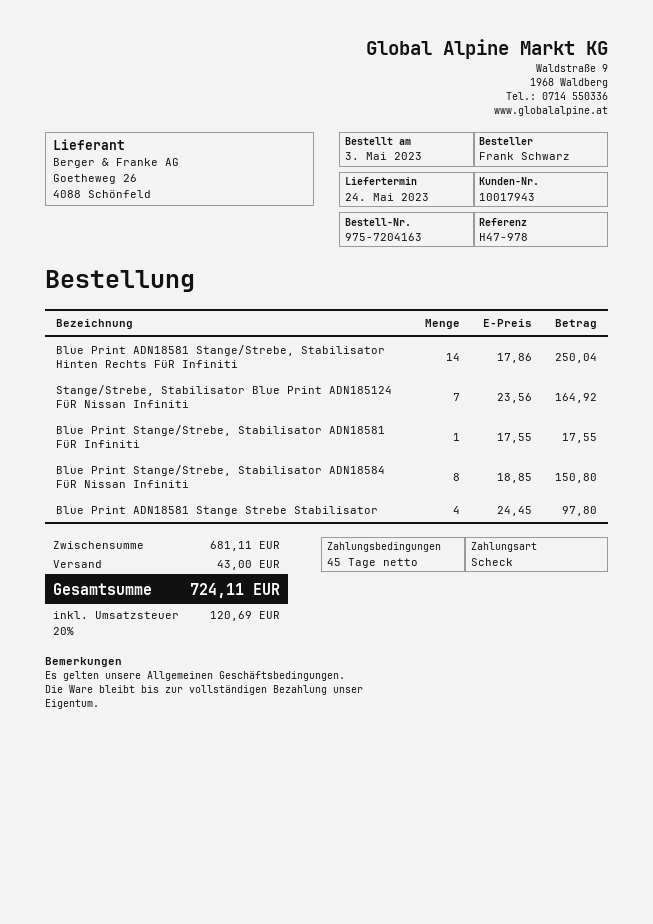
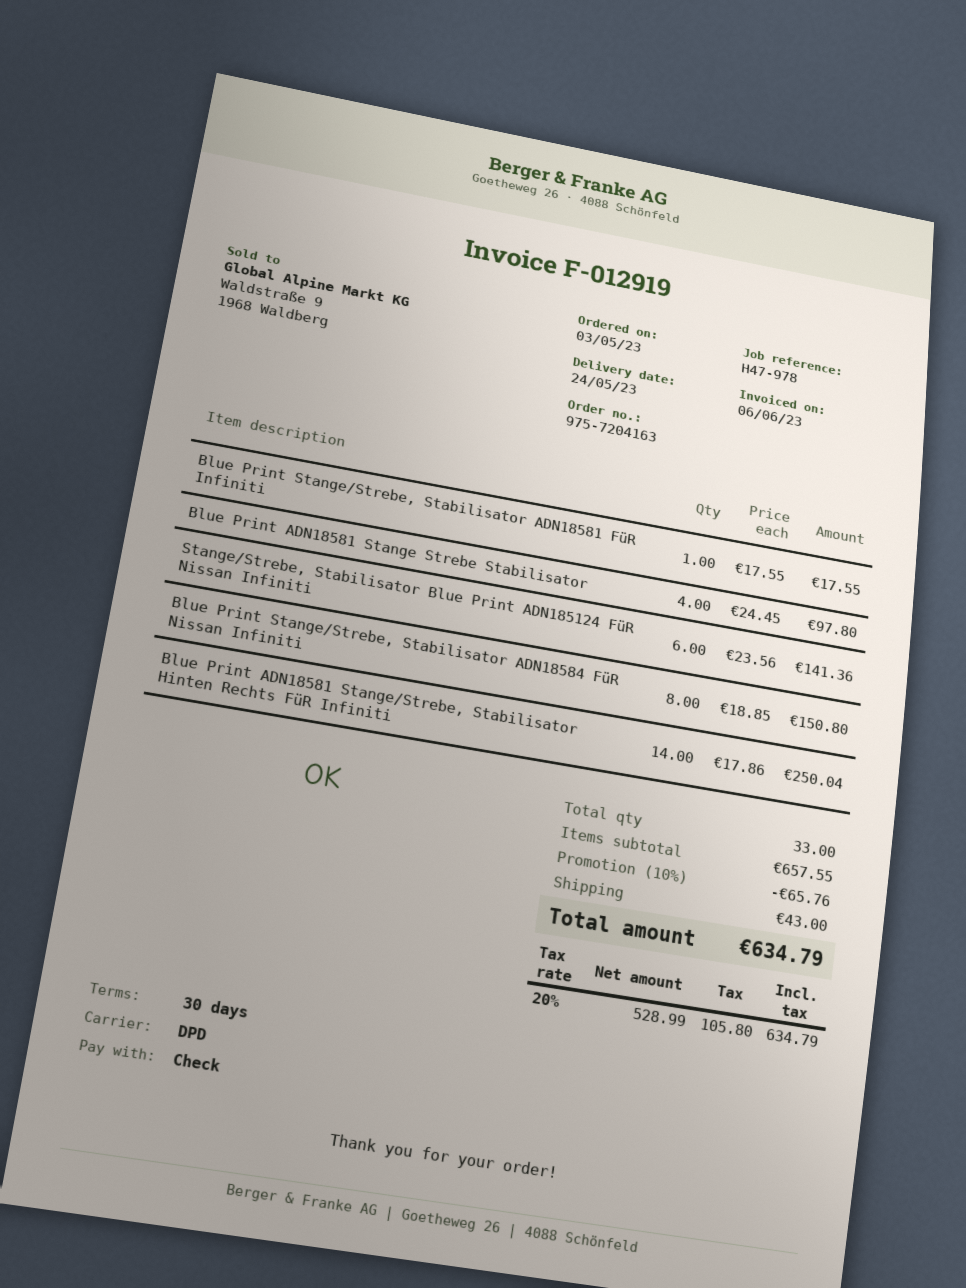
payment terms: 45 days -> 30 days
Stange/Strebe, Stabilisator Blue Print ADN185124 FüR Nissan Infiniti: 7 x 23.56 = 164.92 -> 6 x 23.56 = 141.36
subtotal: 681.11 -> 657.55
discount: none -> 10% = 65.76
tax: 20% = 120.69 -> 20% = 105.80
total: 724.11 -> 634.79

